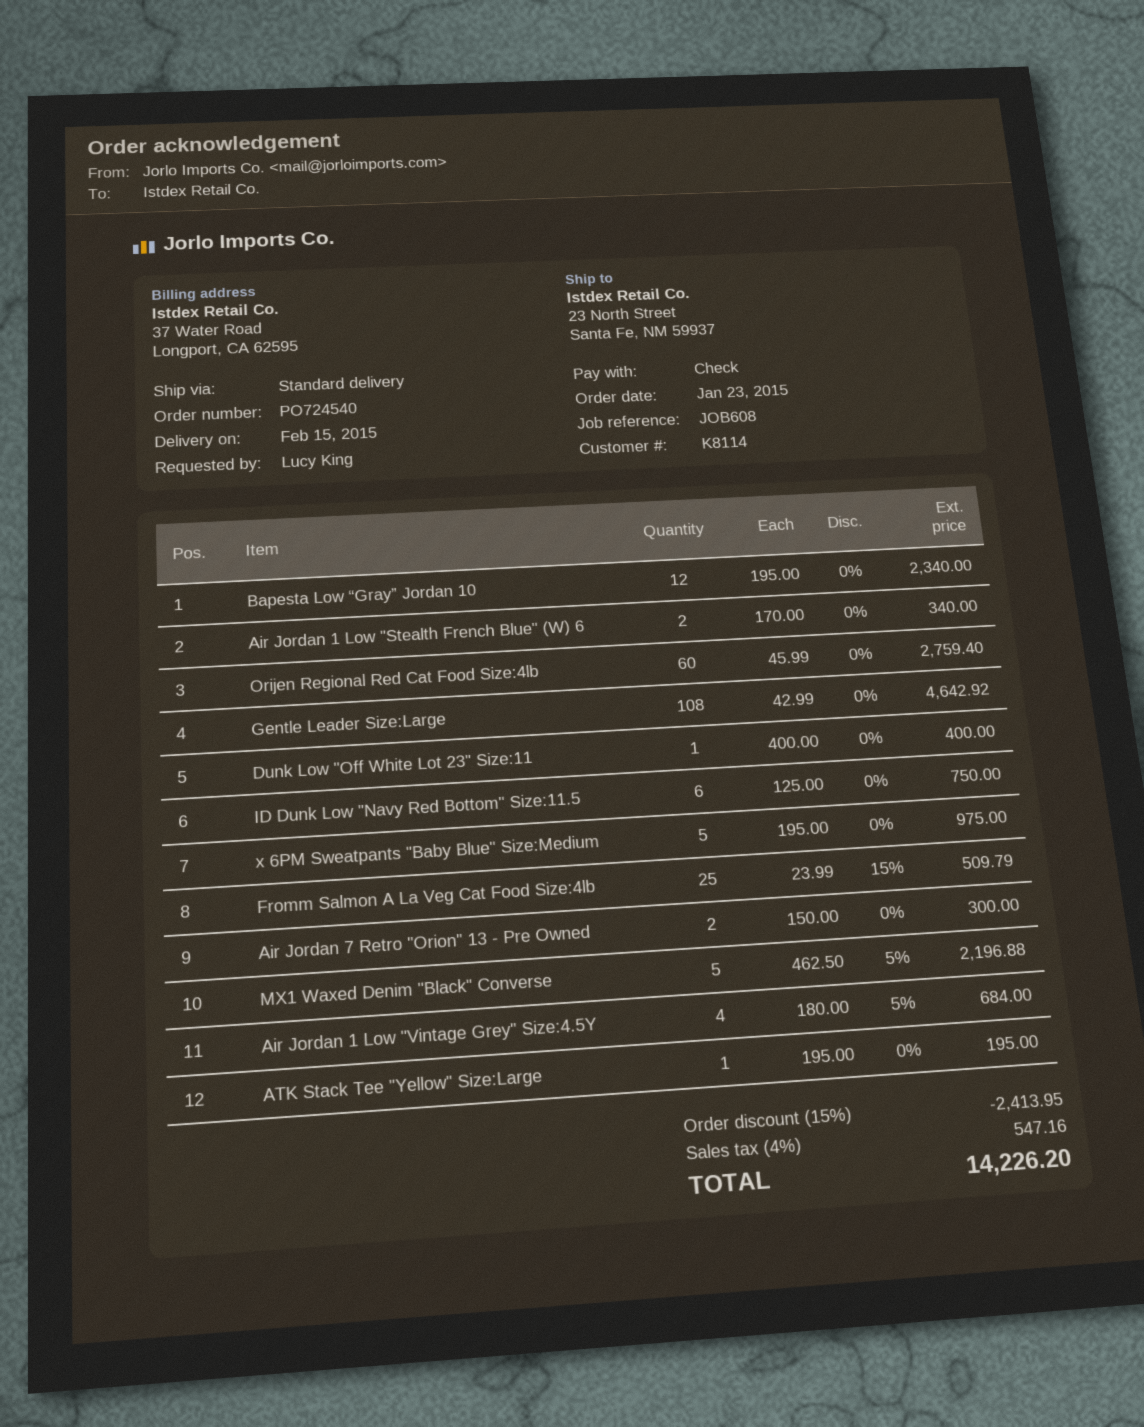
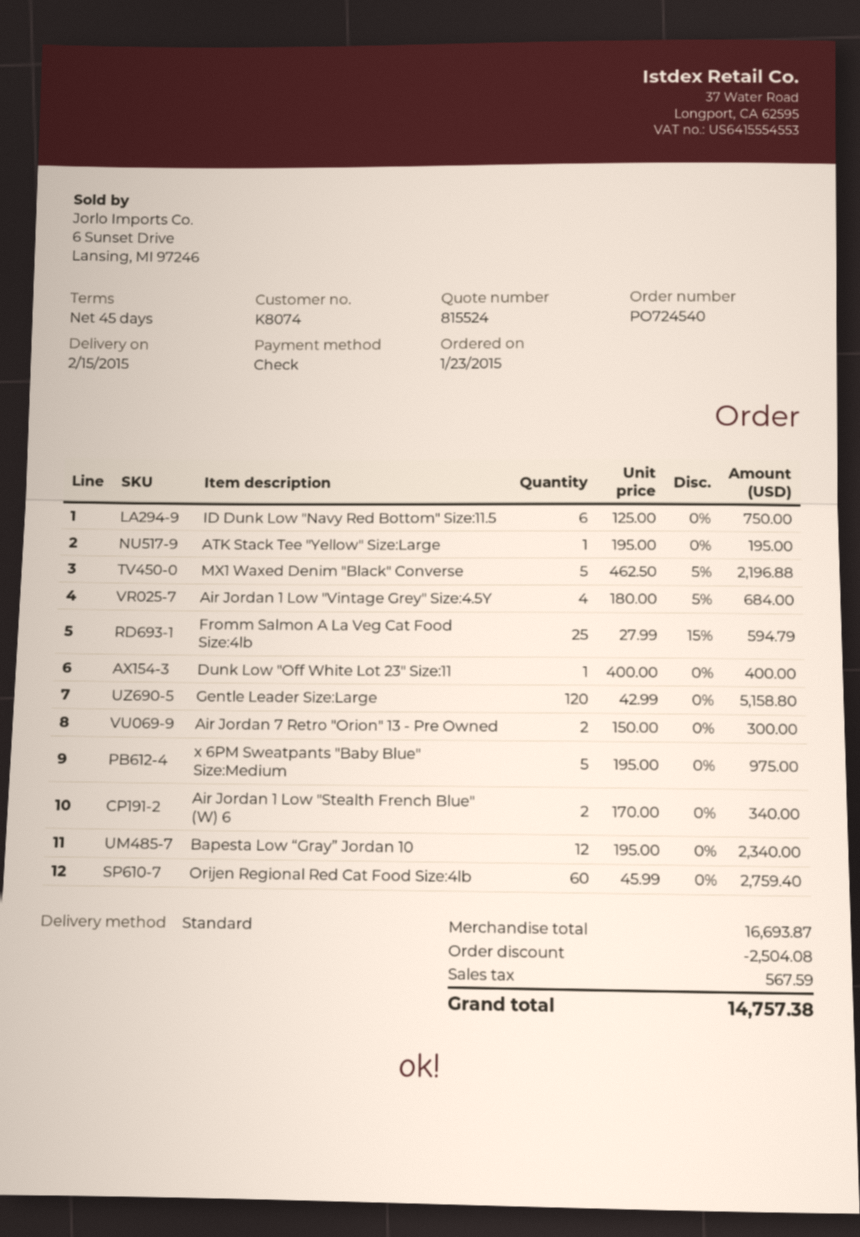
customer number: K8114 -> K8074
Gentle Leader Size:Large: 108 x 42.99 = 4642.92 -> 120 x 42.99 = 5158.80
Fromm Salmon A La Veg Cat Food Size:4lb: 25 x 23.99 - 15% = 509.79 -> 25 x 27.99 - 15% = 594.79
discount: 2413.95 -> 2504.08
tax: 547.16 -> 567.59
total: 14226.20 -> 14757.38

